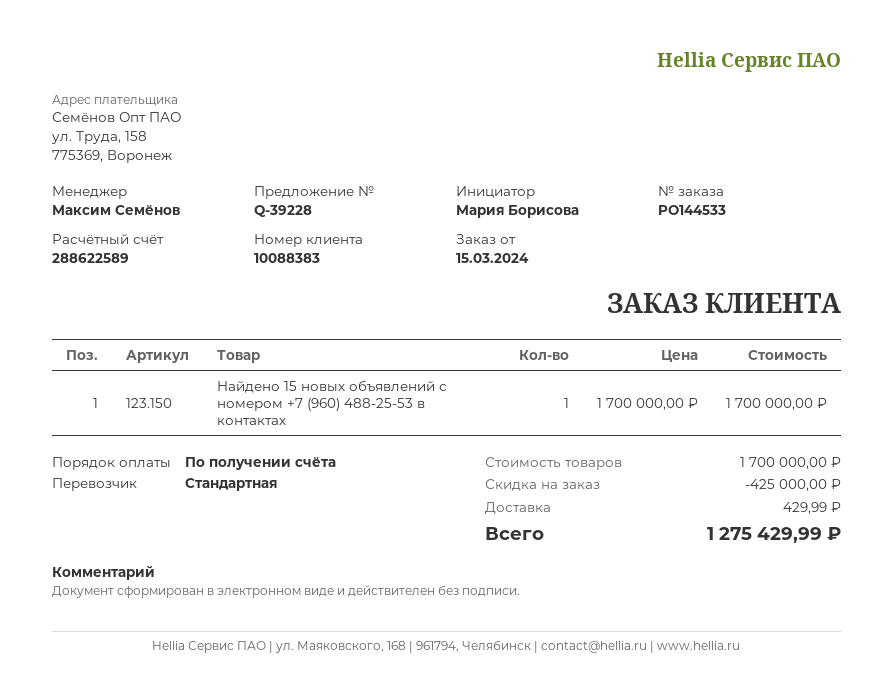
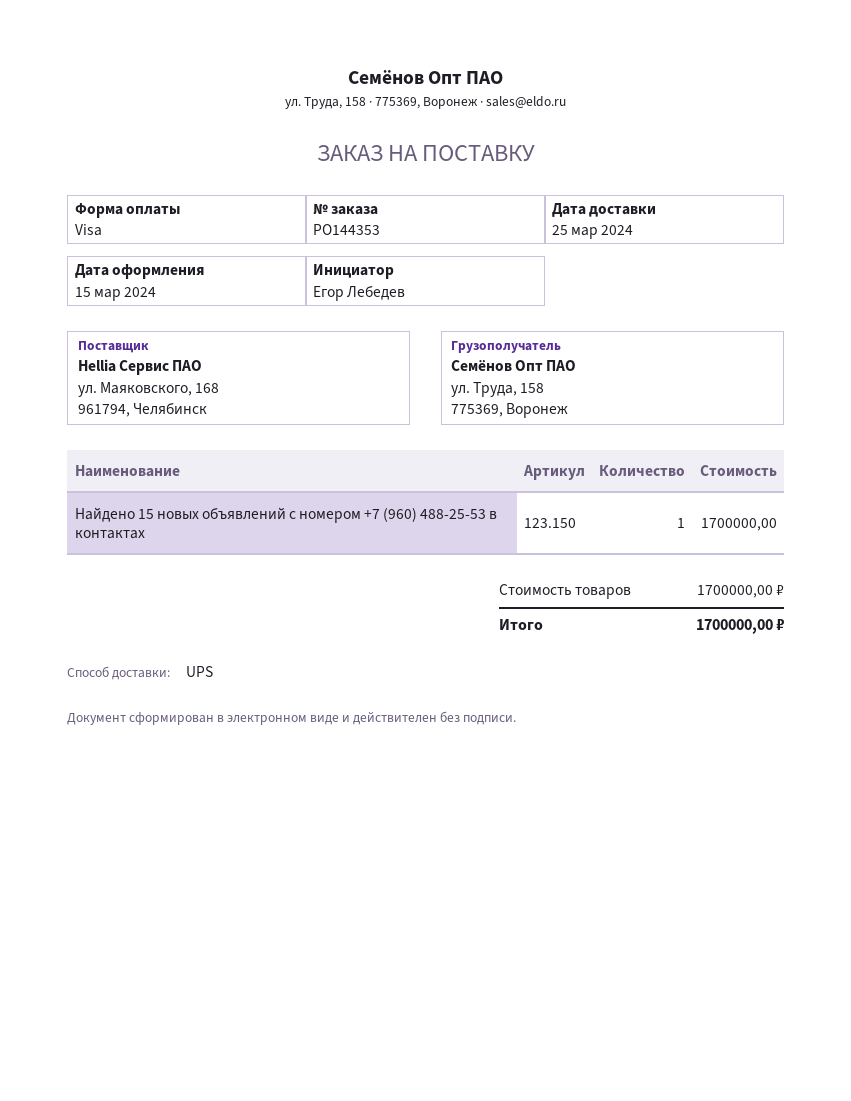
order number: PO144533 -> PO144353
ordered by: Мария Борисова -> Егор Лебедев
shipping method: standard -> UPS
discount: 425000.00 -> none
shipping: 429.99 -> none
total: 1275429.99 -> 1700000.00

